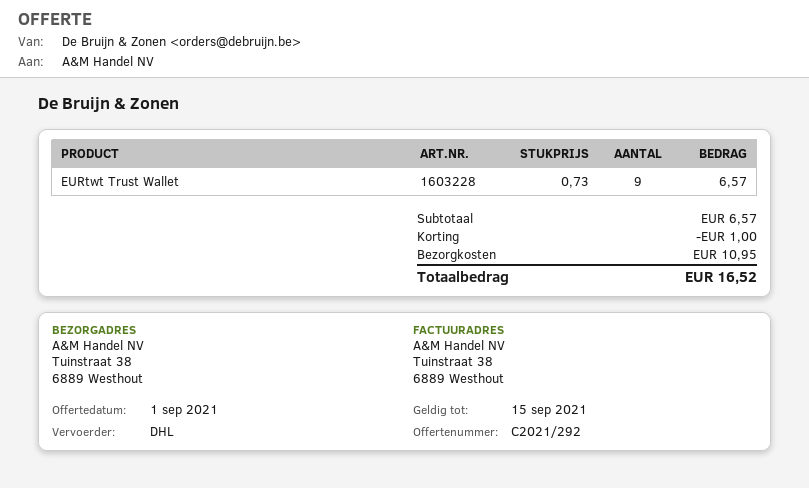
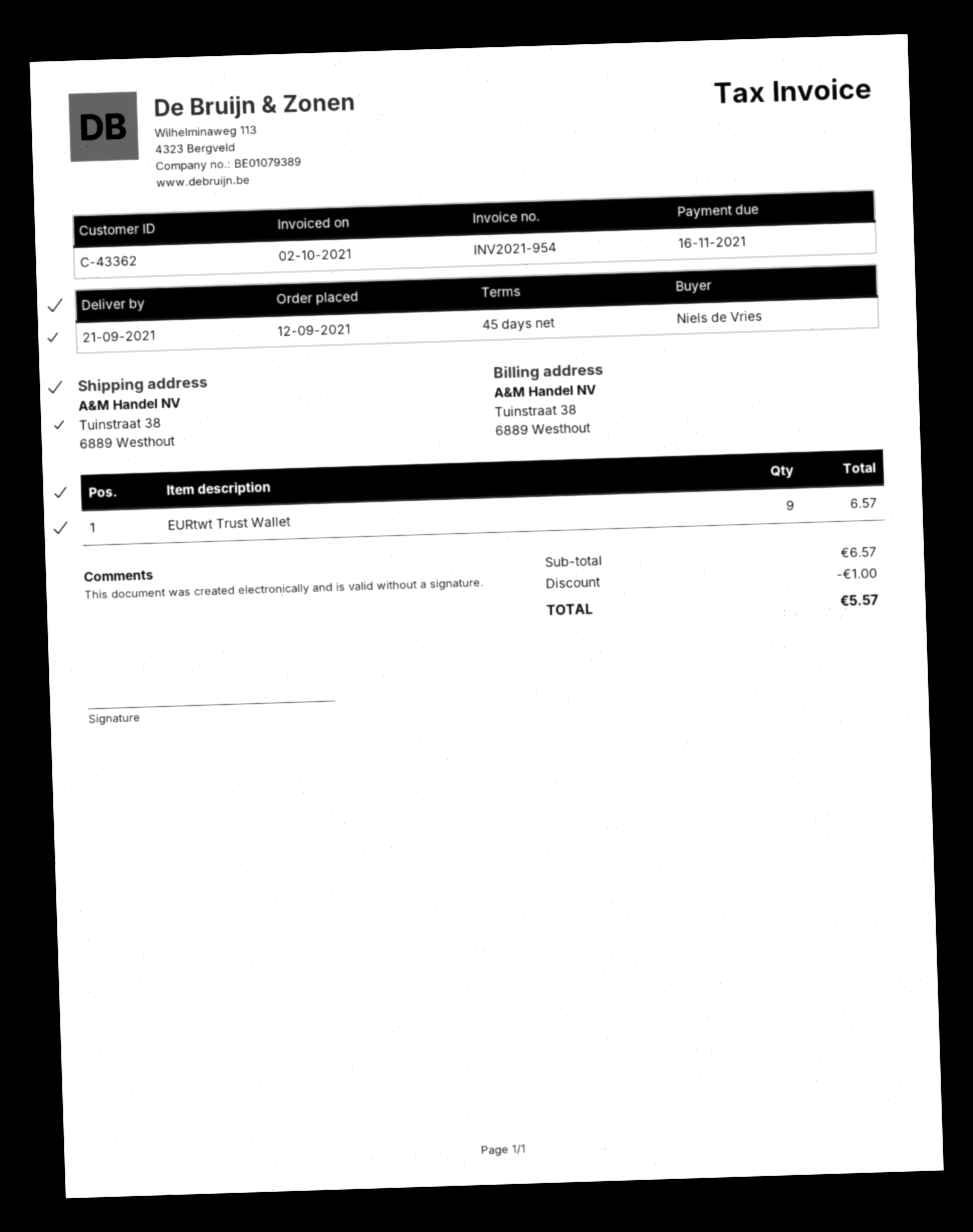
shipping: 10.95 -> none
total: 16.52 -> 5.57

